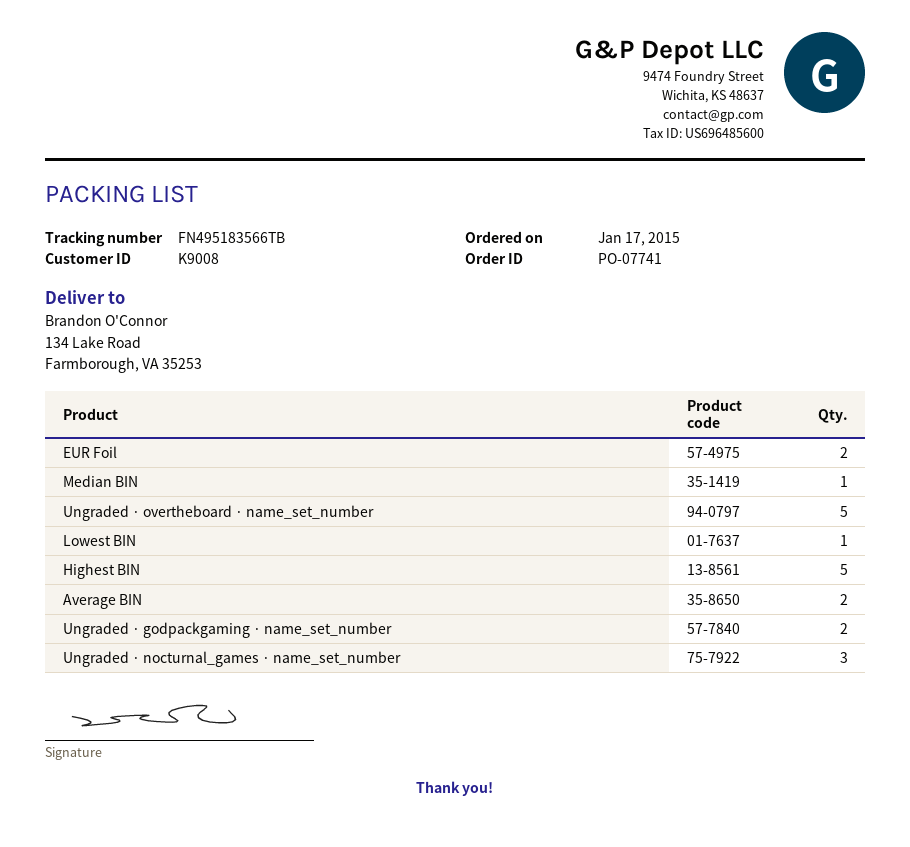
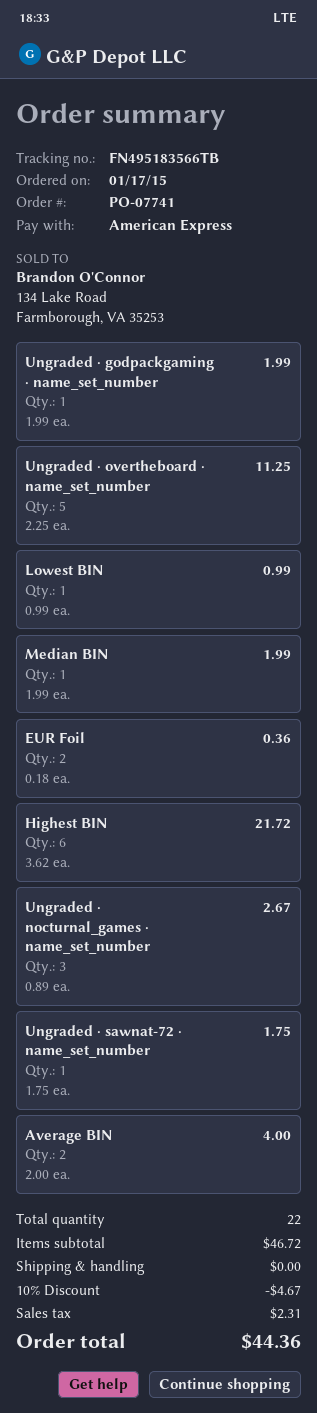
Highest BIN: 5 -> 6
Ungraded · godpackgaming · name_set_number: 2 -> 1
Ungraded · sawnat-72 · name_set_number: none -> 1

